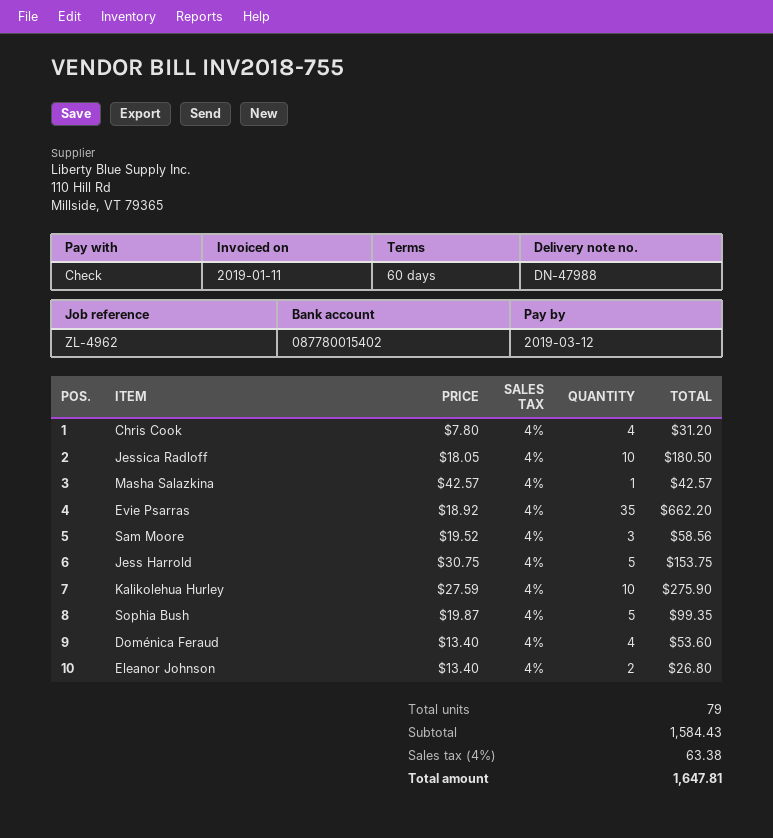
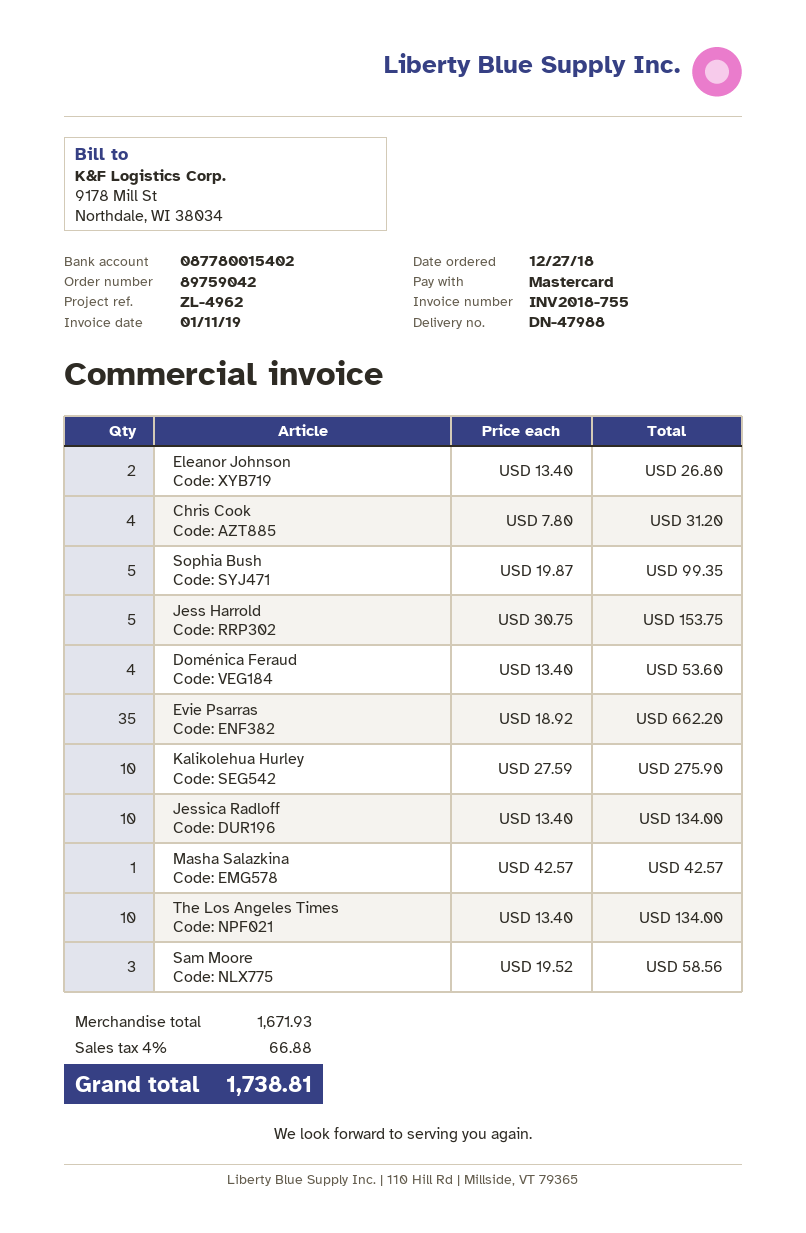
payment method: cheque -> Mastercard
Jessica Radloff: 10 x 18.05 = 180.50 -> 10 x 13.40 = 134.00
The Los Angeles Times: none -> 10 x 13.40 = 134.00
subtotal: 1584.43 -> 1671.93
tax: 4% = 63.38 -> 4% = 66.88
total: 1647.81 -> 1738.81

